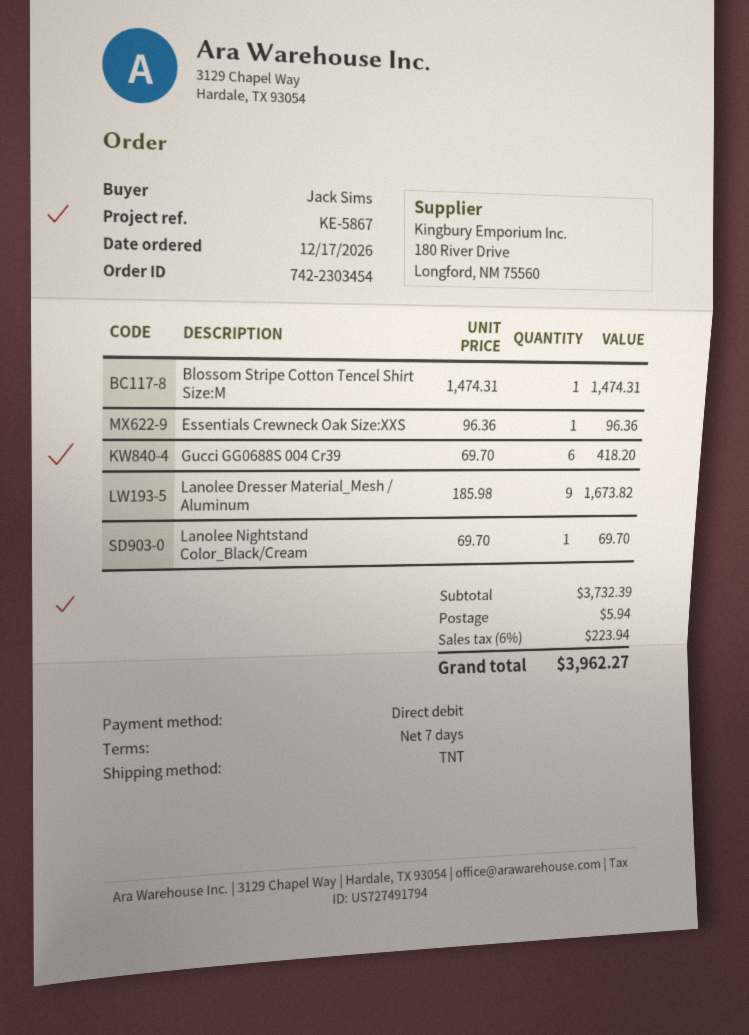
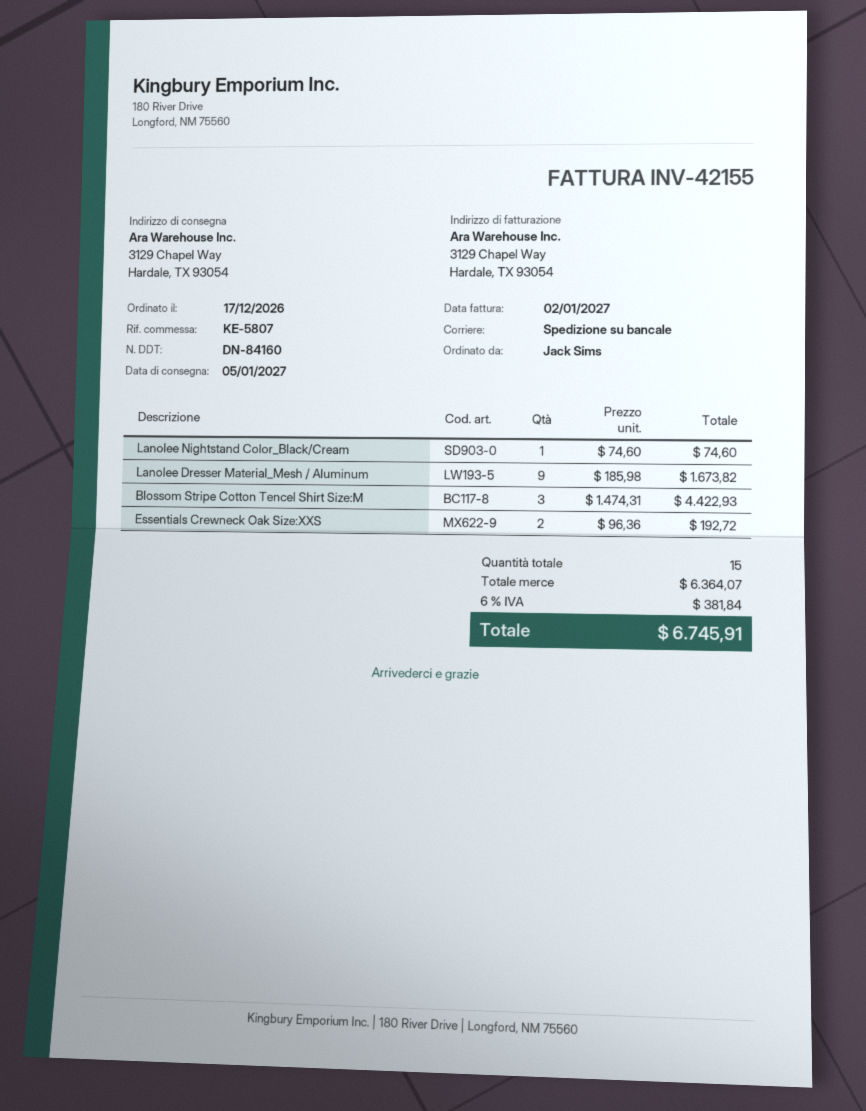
reference: KE-5867 -> KE-5807
shipping method: TNT -> pallet freight
Blossom Stripe Cotton Tencel Shirt Size:M: 1 x 1474.31 = 1474.31 -> 3 x 1474.31 = 4422.93
Essentials Crewneck Oak Size:XXS: 1 x 96.36 = 96.36 -> 2 x 96.36 = 192.72
Gucci GG0688S 004 Cr39: 6 x 69.70 = 418.20 -> none
Lanolee Nightstand Color_Black/Cream: 1 x 69.70 = 69.70 -> 1 x 74.60 = 74.60
subtotal: 3732.39 -> 6364.07
shipping: 5.94 -> none
tax: 6% = 223.94 -> 6% = 381.84
total: 3962.27 -> 6745.91

